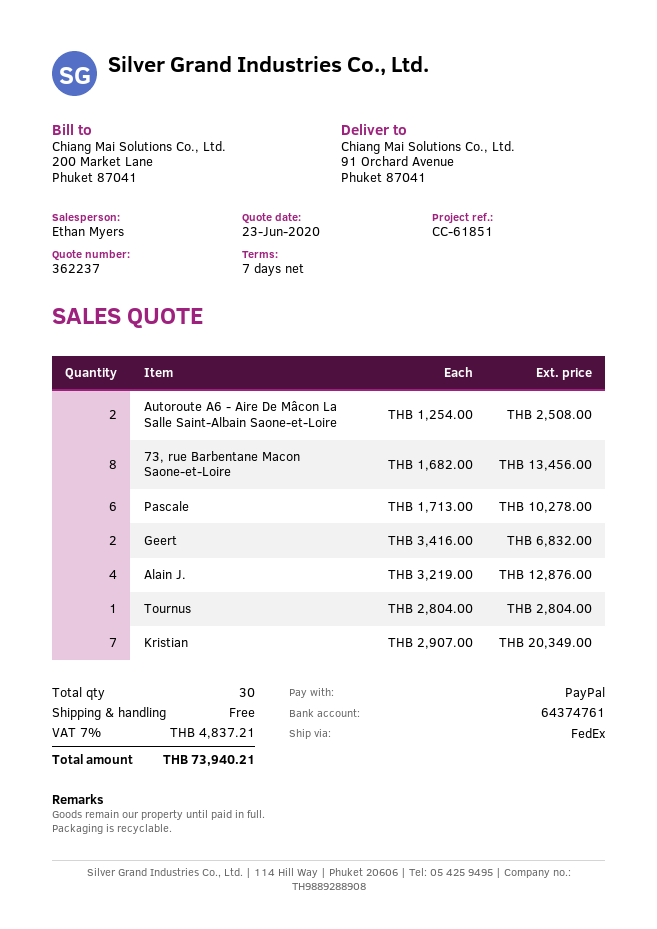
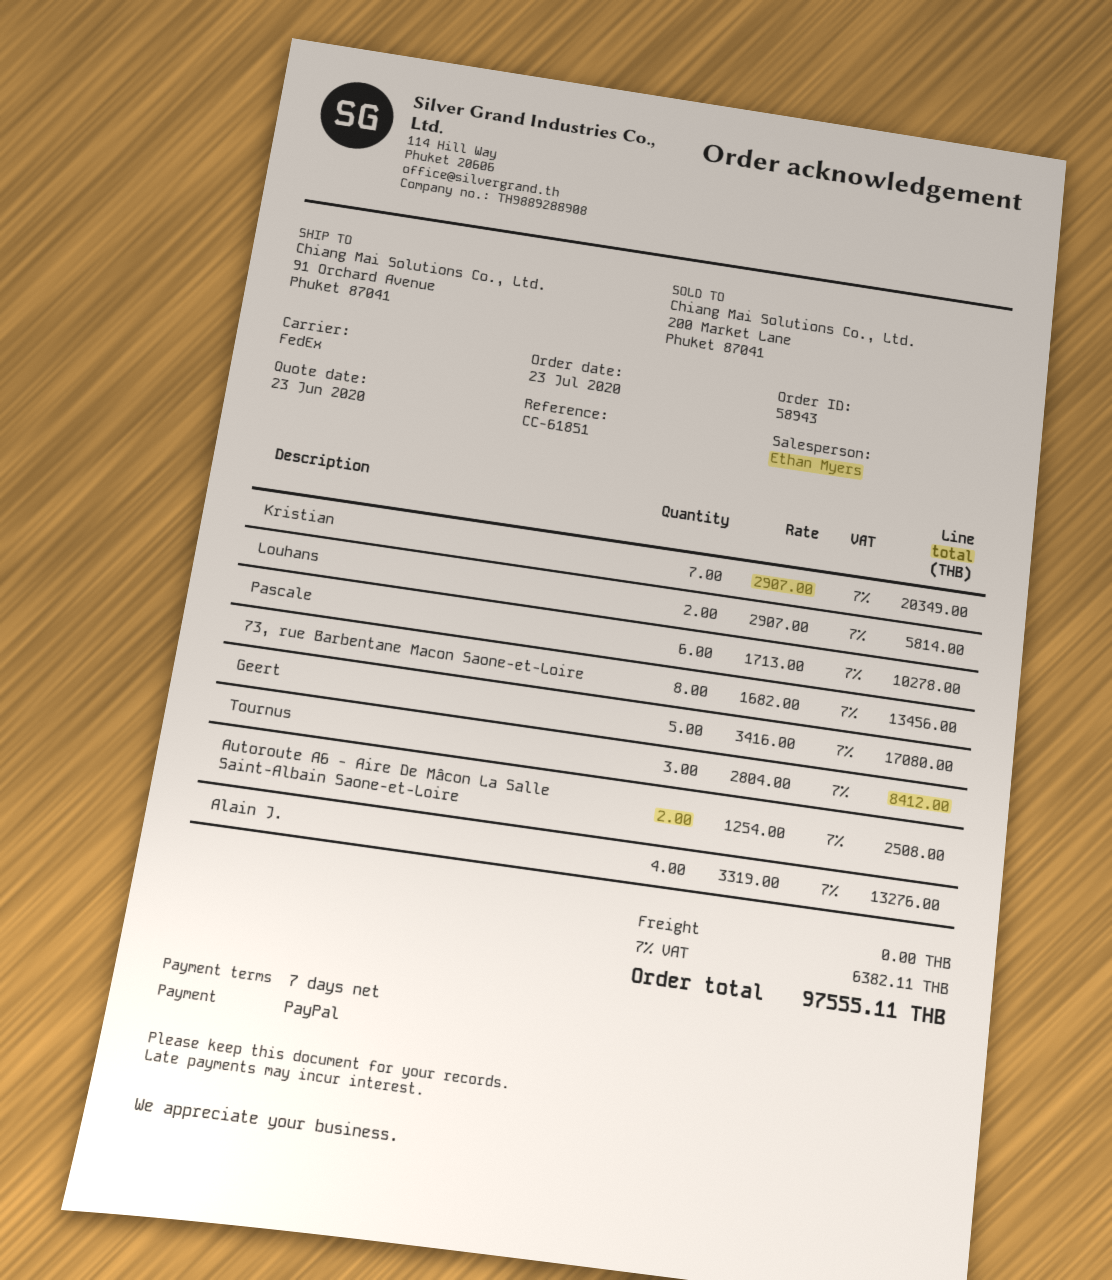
Geert: 2 x 3416.00 = 6832.00 -> 5 x 3416.00 = 17080.00
Alain J.: 4 x 3219.00 = 12876.00 -> 4 x 3319.00 = 13276.00
Tournus: 1 x 2804.00 = 2804.00 -> 3 x 2804.00 = 8412.00
Louhans: none -> 2 x 2907.00 = 5814.00
tax: 7% = 4837.21 -> 7% = 6382.11
total: 73940.21 -> 97555.11

